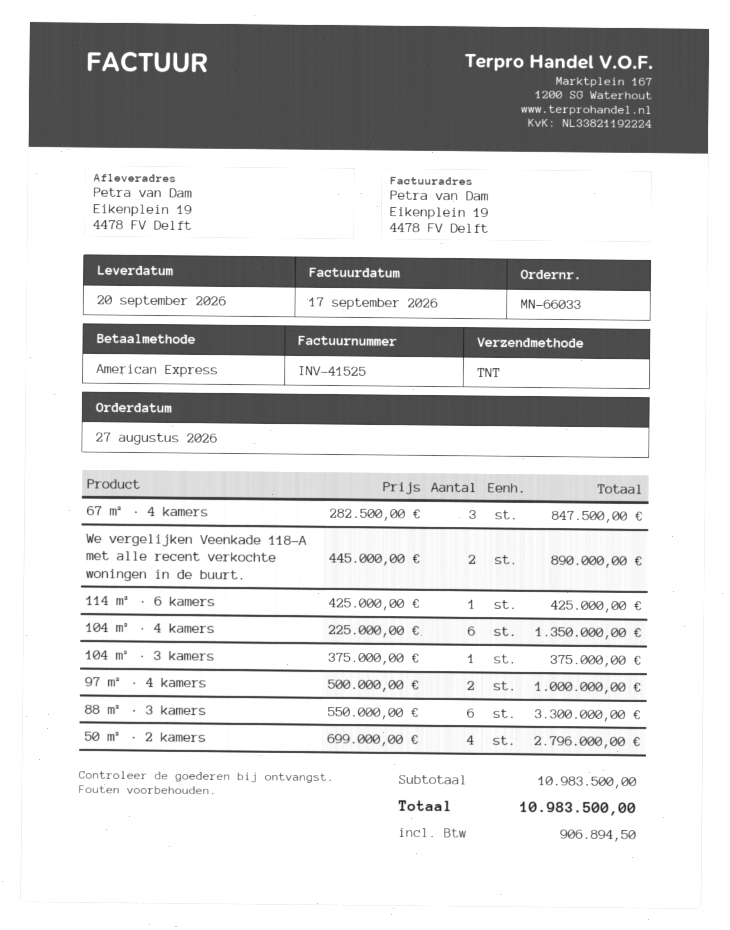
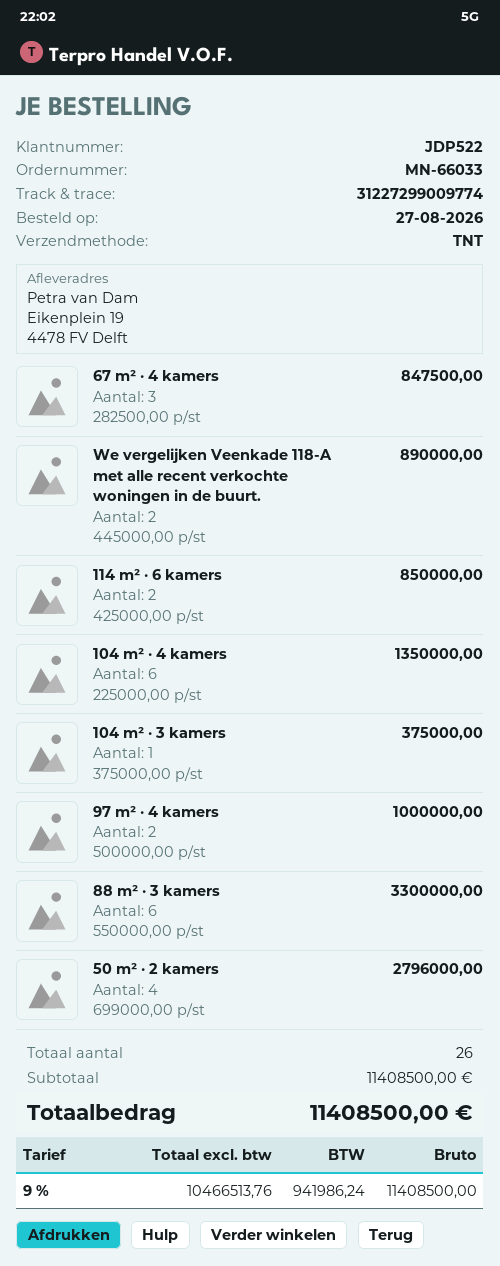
114 m² · 6 kamers: 1 x 425000.00 = 425000.00 -> 2 x 425000.00 = 850000.00
subtotal: 10983500.00 -> 11408500.00
tax: 906894.50 -> 941986.24
total: 10983500.00 -> 11408500.00

